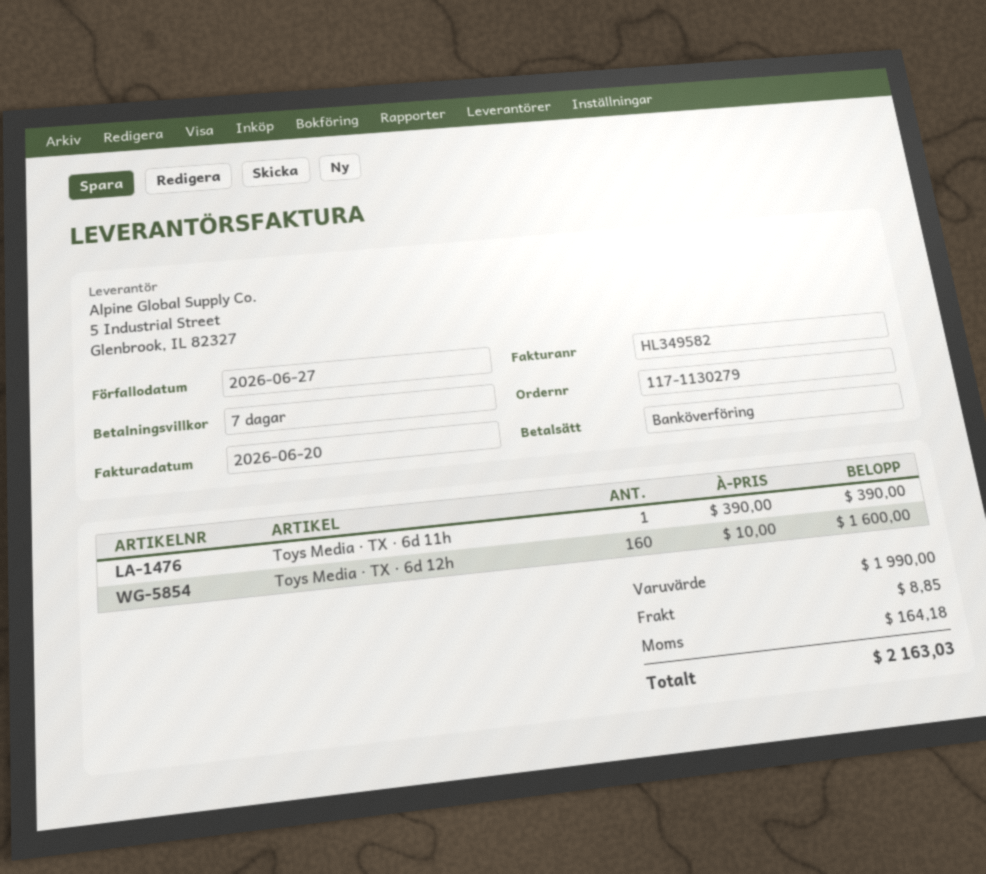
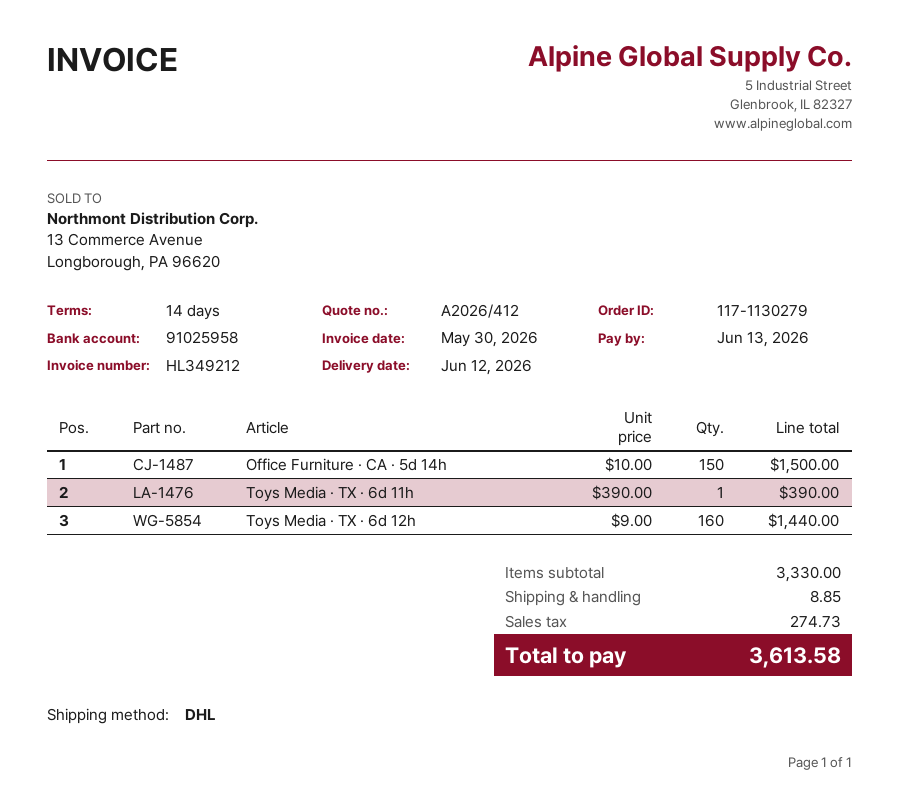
invoice number: HL349582 -> HL349212
invoice date: 2026-06-20 -> 2026-05-30
payment terms: 7 days -> 14 days
due date: 2026-06-27 -> 2026-06-13
Toys Media · TX · 6d 12h: 160 x 10.00 = 1600.00 -> 160 x 9.00 = 1440.00
Office Furniture · CA · 5d 14h: none -> 150 x 10.00 = 1500.00
subtotal: 1990.00 -> 3330.00
tax: 164.18 -> 274.73
total: 2163.03 -> 3613.58

